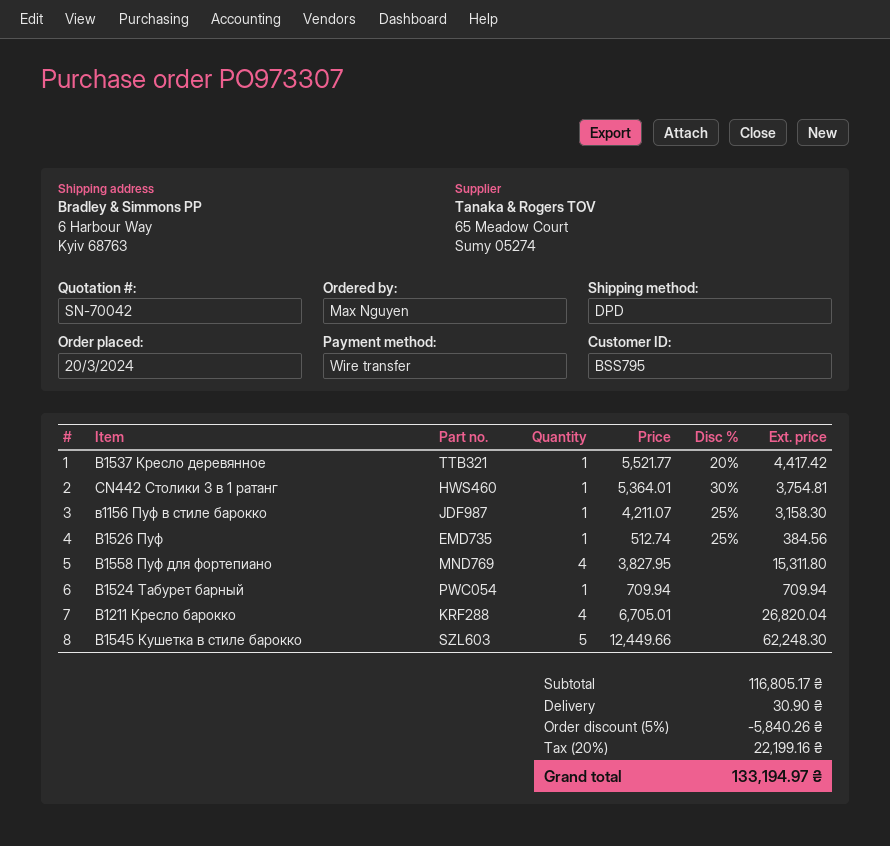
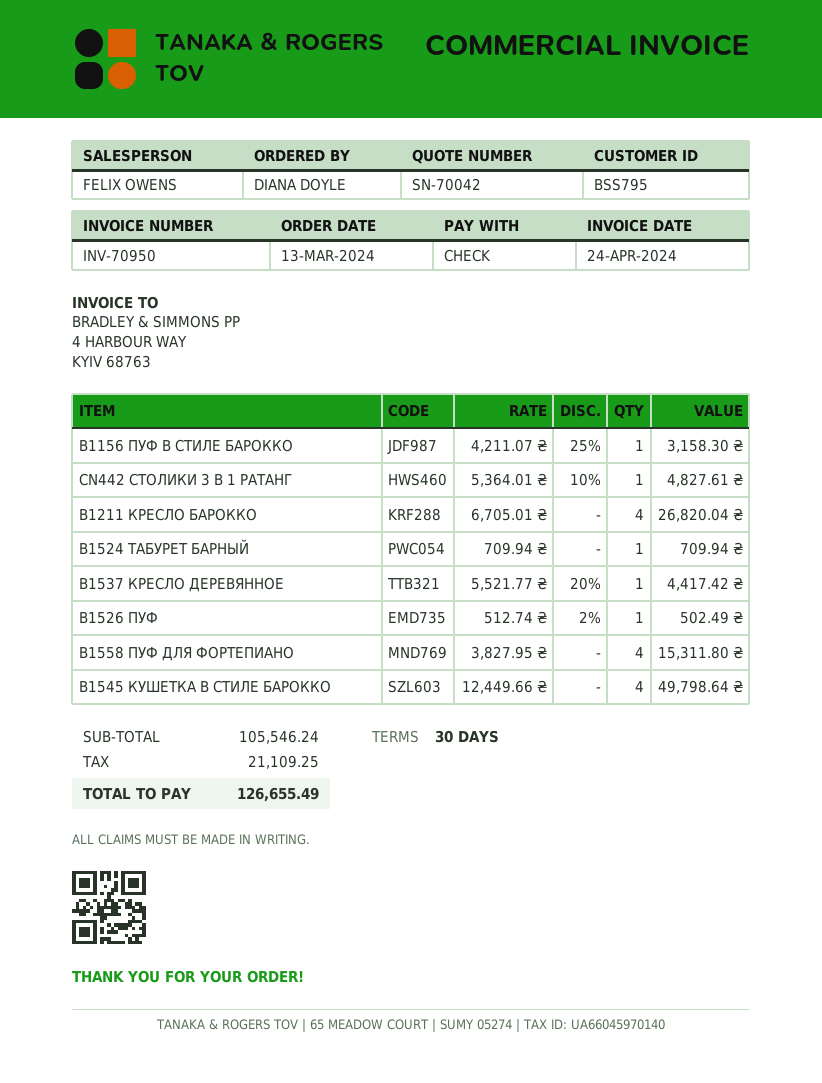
order date: 2024-03-20 -> 2024-03-13
ordered by: Max Nguyen -> DIANA DOYLE
payment method: bank transfer -> cheque
CN442 Столики 3 в 1 ратанг: 1 x 5364.01 - 30% = 3754.81 -> 1 x 5364.01 - 10% = 4827.61
В1526 Пуф: 1 x 512.74 - 25% = 384.56 -> 1 x 512.74 - 2% = 502.49
В1545 Кушетка в стиле барокко: 5 x 12449.66 = 62248.30 -> 4 x 12449.66 = 49798.64
subtotal: 116805.17 -> 105546.24
discount: 5% = 5840.26 -> none
shipping: 30.90 -> none
tax: 22199.16 -> 21109.25
total: 133194.97 -> 126655.49

